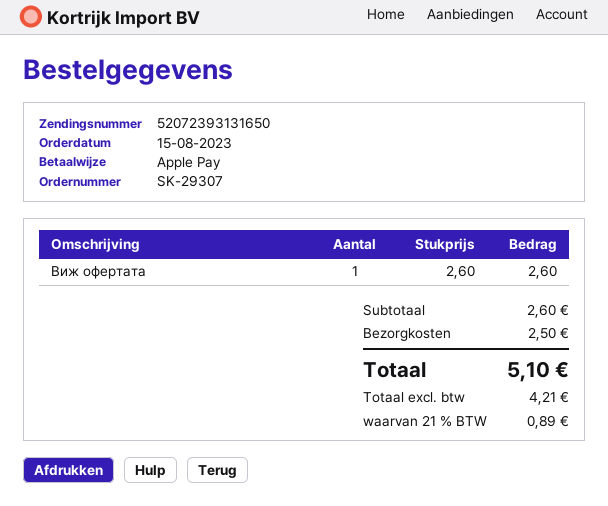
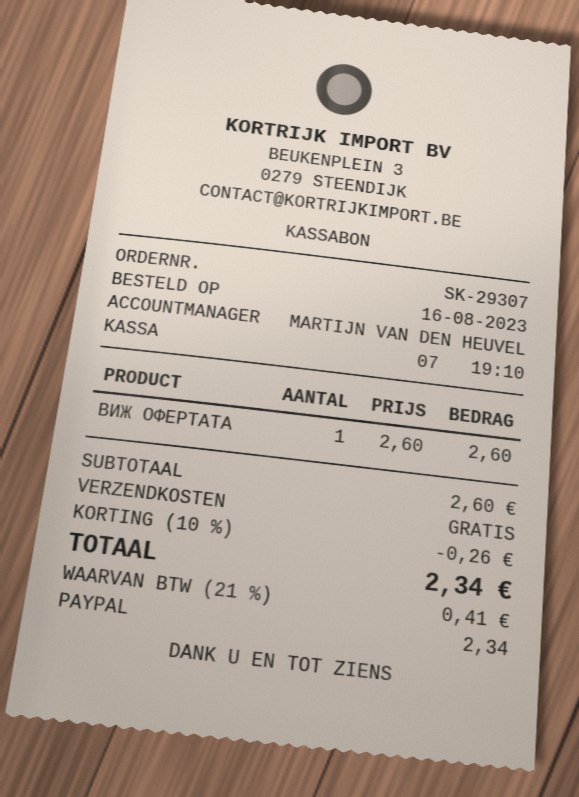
order date: 2023-08-15 -> 2023-08-16
payment method: Apple Pay -> PayPal
discount: none -> 10% = 0.26
shipping: 2.50 -> 0.00
tax: 21% = 0.89 -> 21% = 0.41
total: 5.10 -> 2.34

